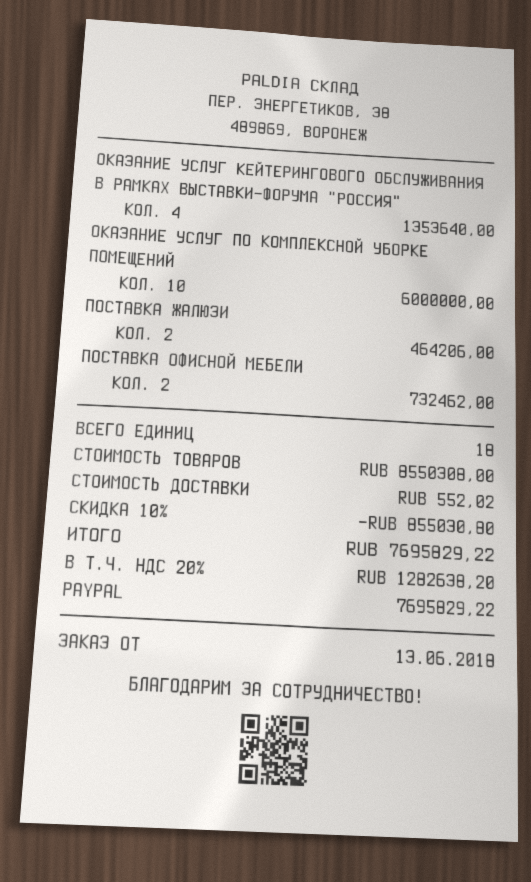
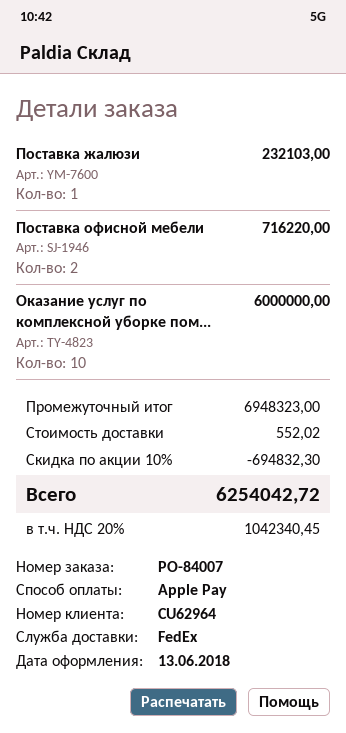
payment method: PayPal -> Apple Pay
ОКАЗАНИЕ УСЛУГ КЕЙТЕРИНГОВОГО ОБСЛУЖИВАНИЯ В РАМКАХ ВЫСТАВКИ-ФОРУМА "РОССИЯ": 4 for 1353640.00 -> none
ПОСТАВКА ЖАЛЮЗИ: 2 for 464206.00 -> 1 for 232103.00
ПОСТАВКА ОФИСНОЙ МЕБЕЛИ: 2 for 732462.00 -> 2 for 716220.00
subtotal: 8550308.00 -> 6948323.00
discount: 10% = 855030.80 -> 10% = 694832.30
tax: 20% = 1282638.20 -> 20% = 1042340.45
total: 7695829.22 -> 6254042.72

